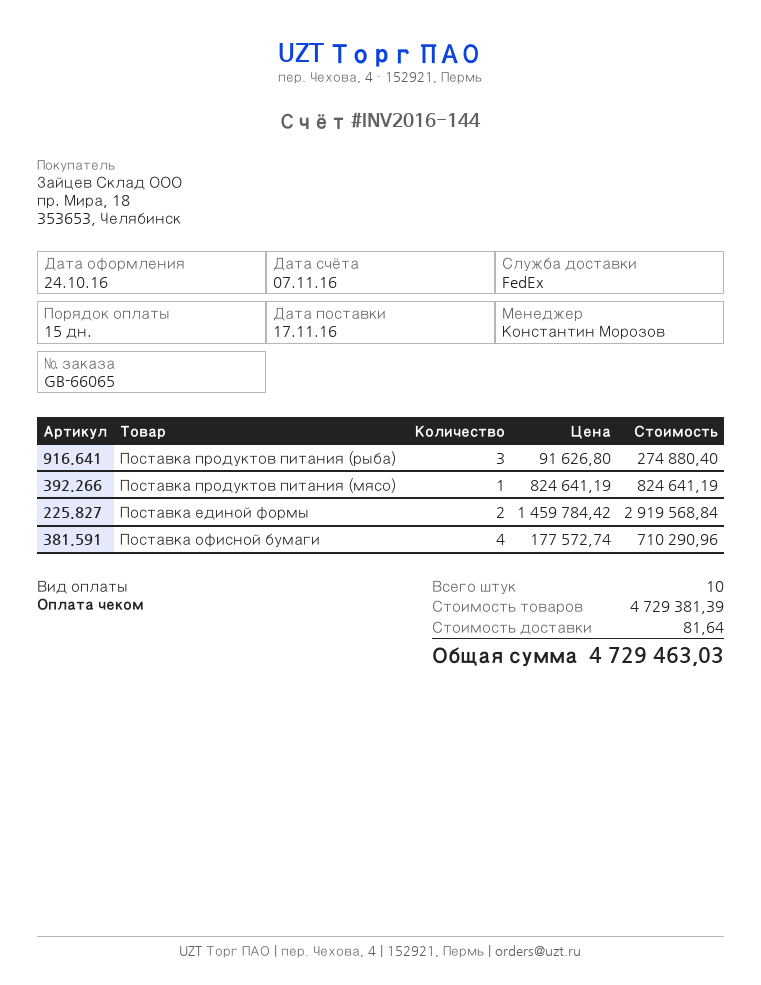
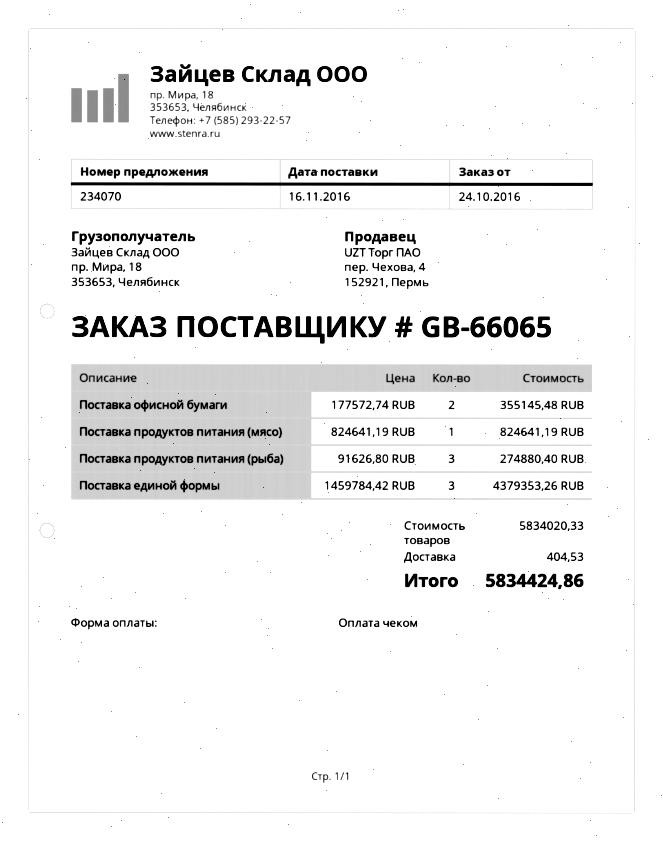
delivery date: 2016-11-17 -> 2016-11-16
Поставка единой формы: 2 x 1459784.42 = 2919568.84 -> 3 x 1459784.42 = 4379353.26
Поставка офисной бумаги: 4 x 177572.74 = 710290.96 -> 2 x 177572.74 = 355145.48
subtotal: 4729381.39 -> 5834020.33
shipping: 81.64 -> 404.53
total: 4729463.03 -> 5834424.86

